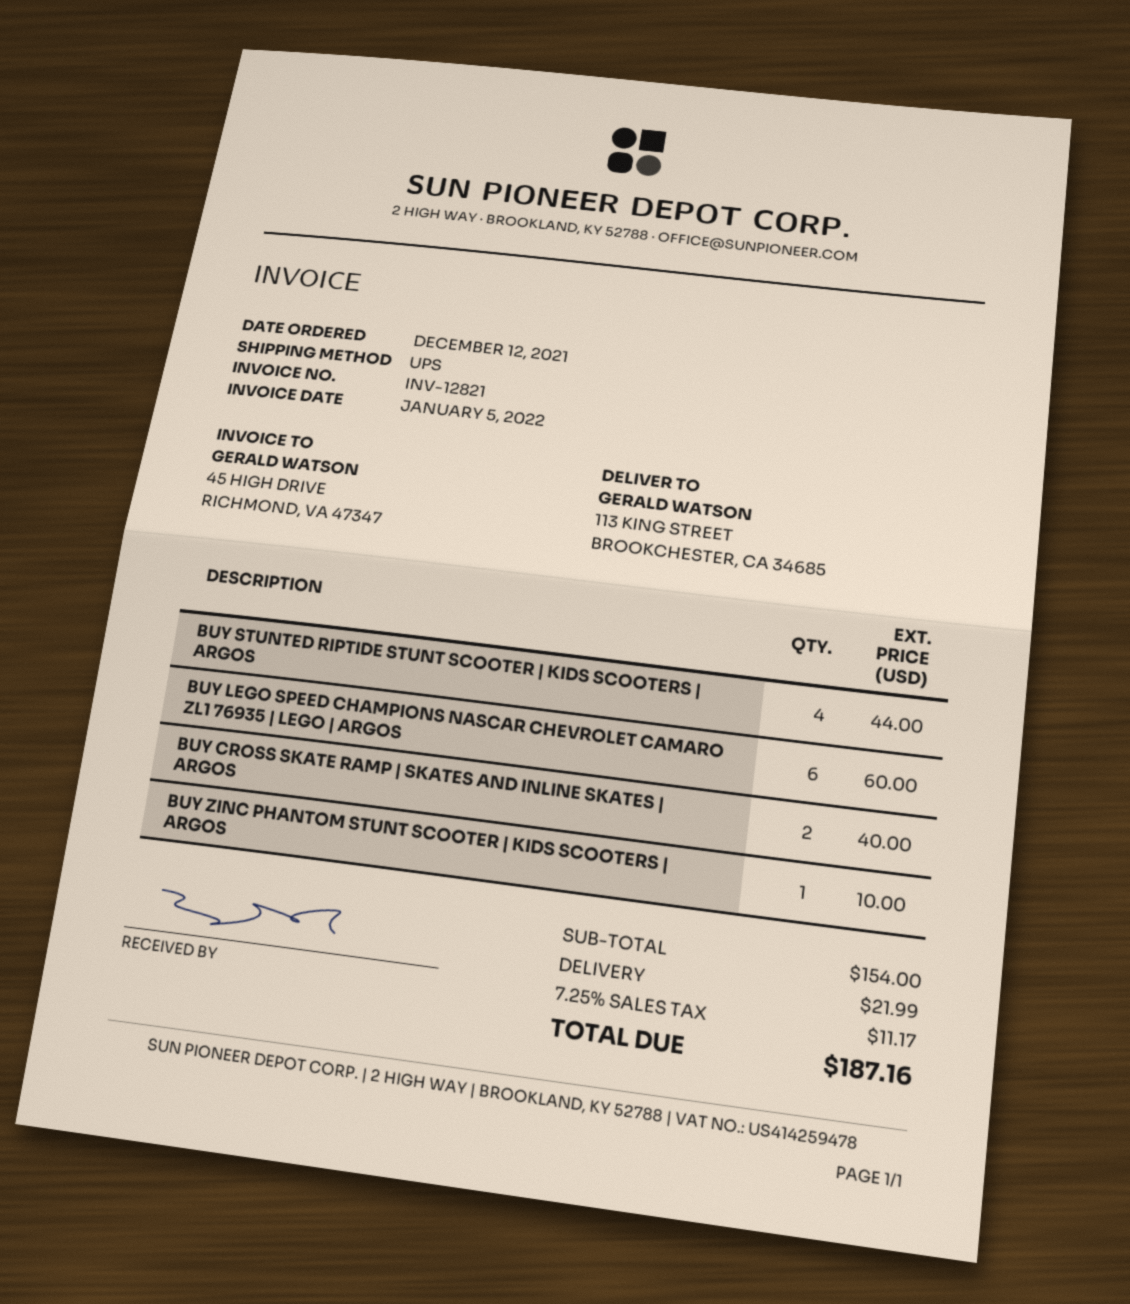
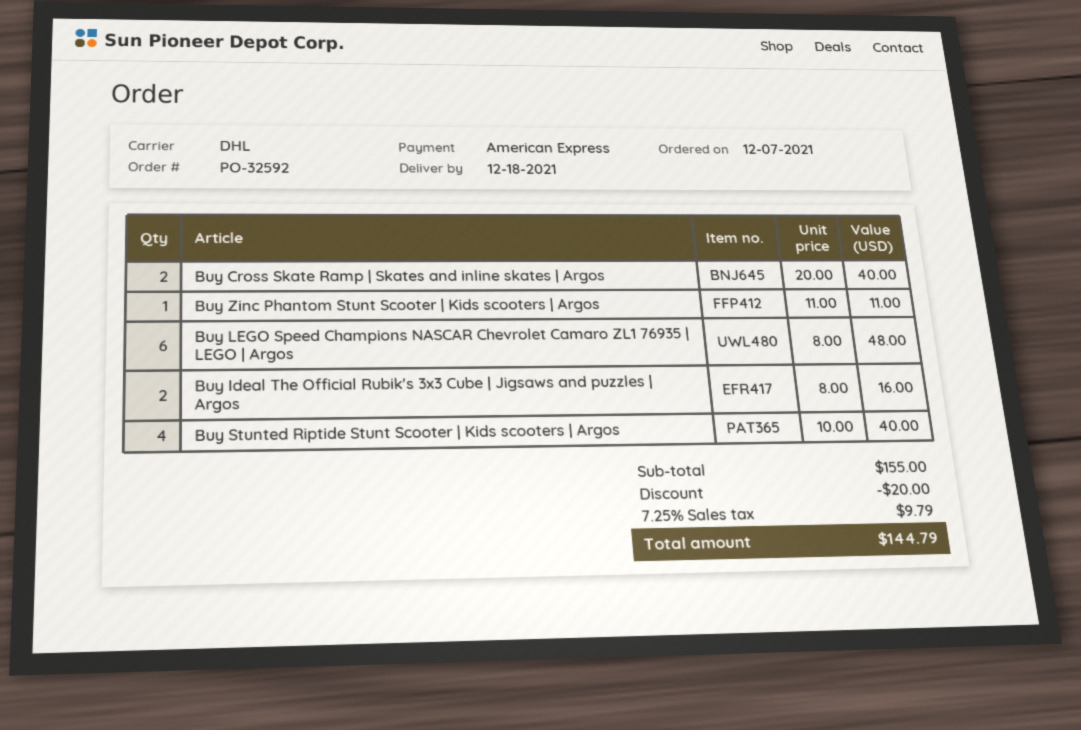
order date: 2021-12-12 -> 2021-12-07
shipping method: UPS -> DHL
BUY STUNTED RIPTIDE STUNT SCOOTER | KIDS SCOOTERS | ARGOS: 4 for 44.00 -> 4 for 40.00
BUY LEGO SPEED CHAMPIONS NASCAR CHEVROLET CAMARO ZL1 76935 | LEGO | ARGOS: 6 for 60.00 -> 6 for 48.00
BUY ZINC PHANTOM STUNT SCOOTER | KIDS SCOOTERS | ARGOS: 1 for 10.00 -> 1 for 11.00
Buy Ideal The Official Rubik's 3x3 Cube | Jigsaws and puzzles | Argos: none -> 2 for 16.00
subtotal: 154.00 -> 155.00
discount: none -> 20.00
shipping: 21.99 -> none
tax: 7.25% = 11.17 -> 7.25% = 9.79
total: 187.16 -> 144.79

